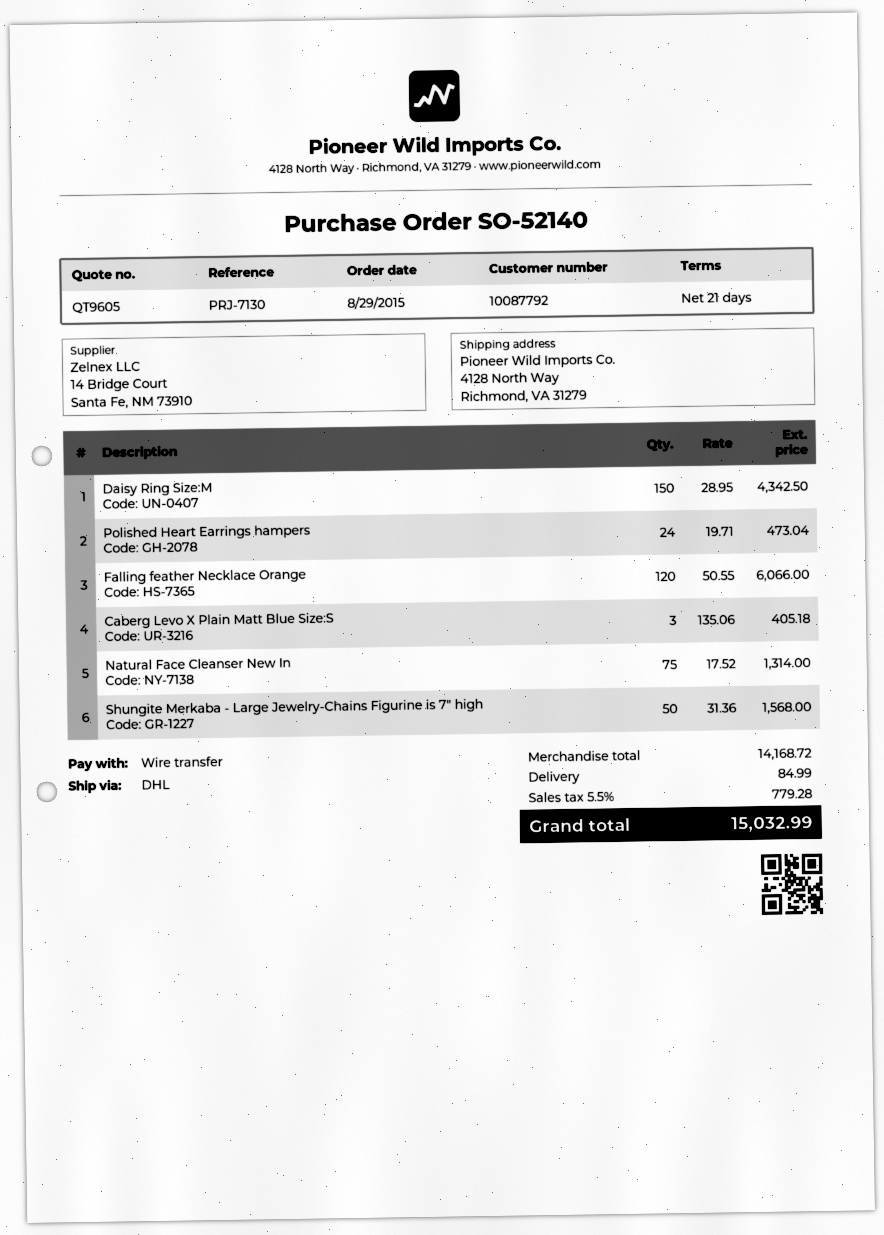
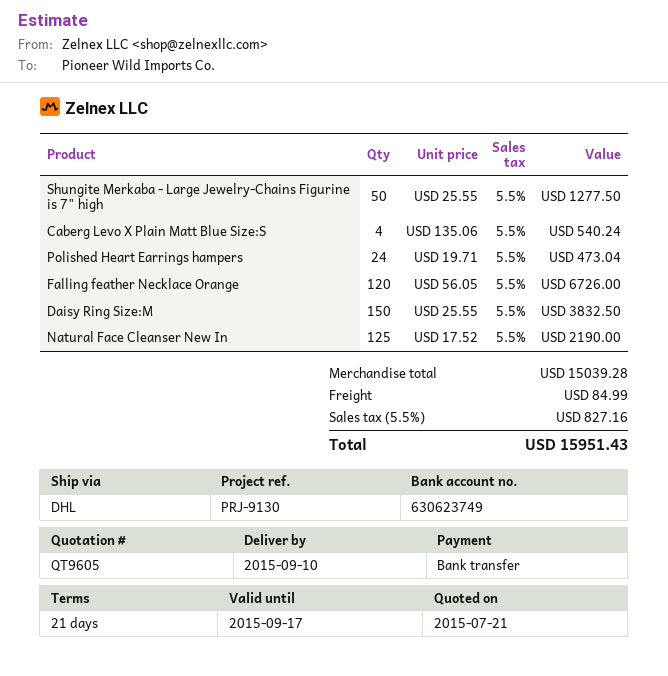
reference: PRJ-7130 -> PRJ-9130
Daisy Ring Size:M: 150 x 28.95 = 4342.50 -> 150 x 25.55 = 3832.50
Falling feather Necklace Orange: 120 x 50.55 = 6066.00 -> 120 x 56.05 = 6726.00
Caberg Levo X Plain Matt Blue Size:S: 3 x 135.06 = 405.18 -> 4 x 135.06 = 540.24
Natural Face Cleanser New In: 75 x 17.52 = 1314.00 -> 125 x 17.52 = 2190.00
Shungite Merkaba - Large Jewelry-Chains Figurine is 7" high: 50 x 31.36 = 1568.00 -> 50 x 25.55 = 1277.50
subtotal: 14168.72 -> 15039.28
tax: 5.5% = 779.28 -> 5.5% = 827.16
total: 15032.99 -> 15951.43

